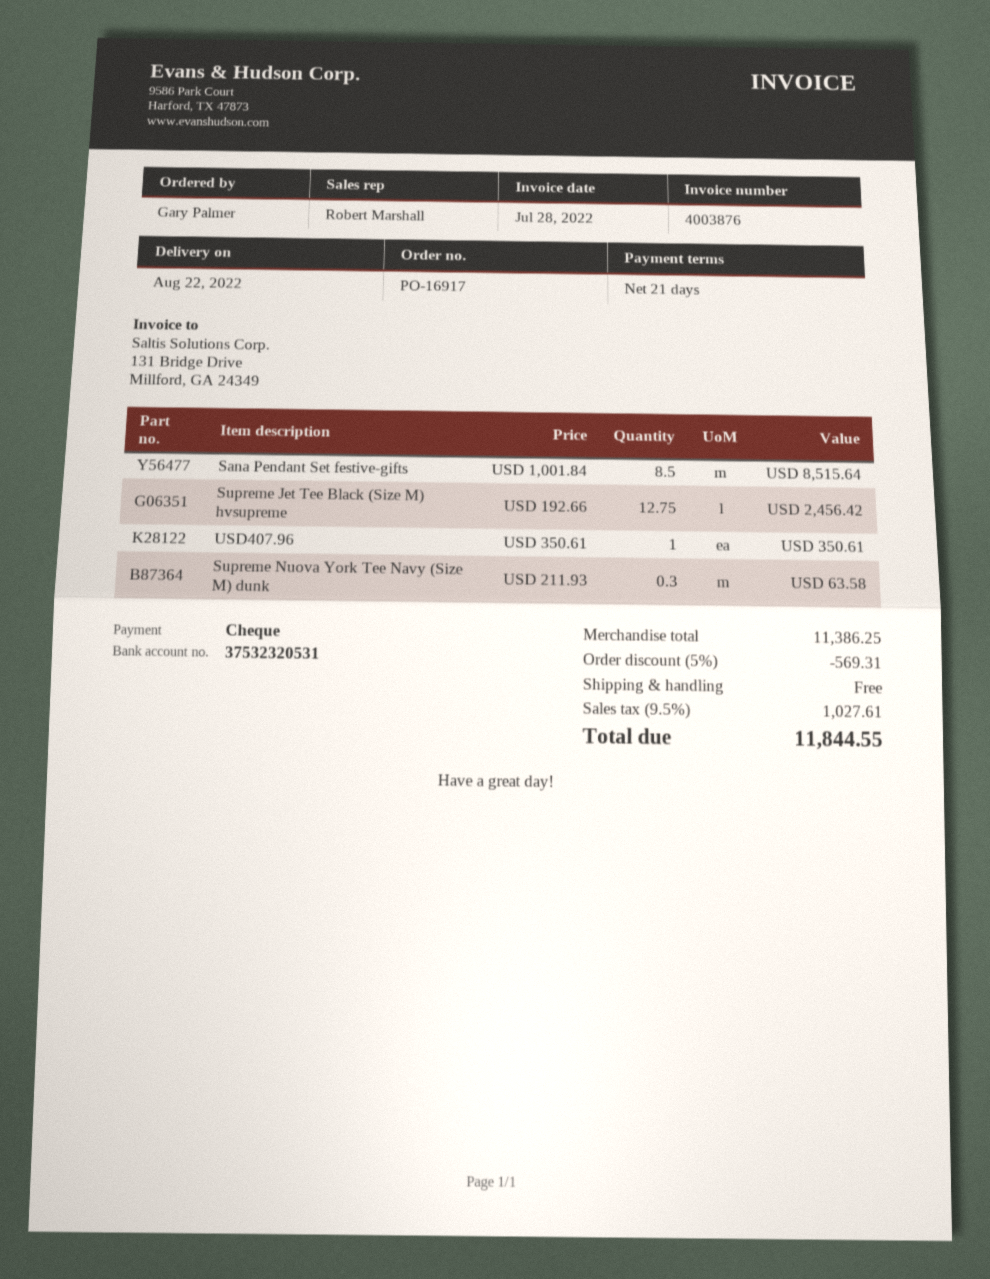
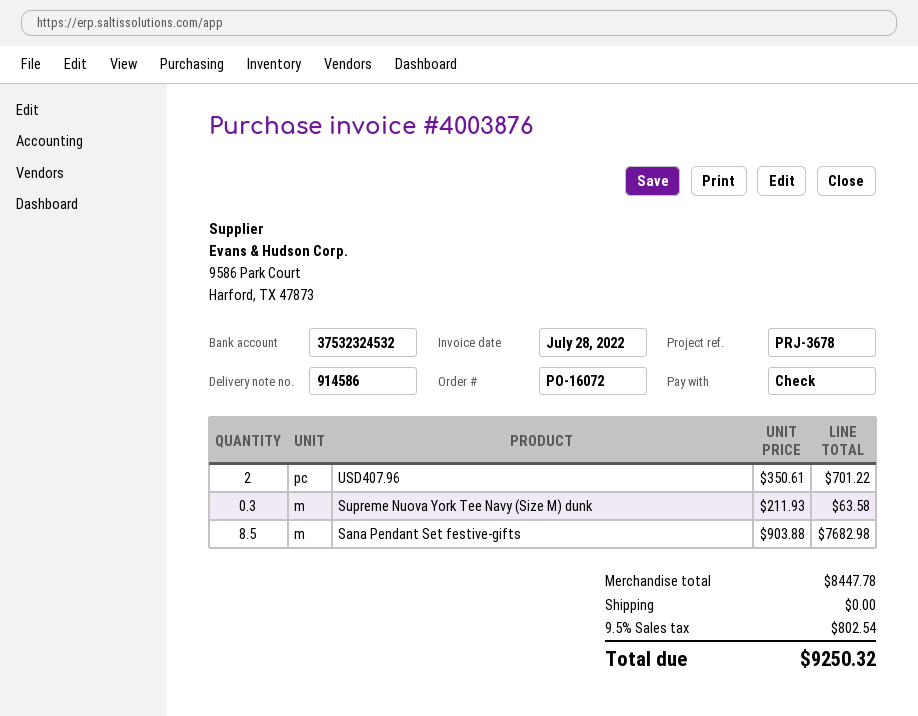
order number: PO-16917 -> PO-16072
bank account: 37532320531 -> 37532324532
Sana Pendant Set festive-gifts: 8.5 x 1001.84 = 8515.64 -> 8.5 x 903.88 = 7682.98
Supreme Jet Tee Black (Size M) hvsupreme: 12.75 x 192.66 = 2456.42 -> none
USD407.96: 1 x 350.61 = 350.61 -> 2 x 350.61 = 701.22
subtotal: 11386.25 -> 8447.78
discount: 5% = 569.31 -> none
tax: 9.5% = 1027.61 -> 9.5% = 802.54
total: 11844.55 -> 9250.32

